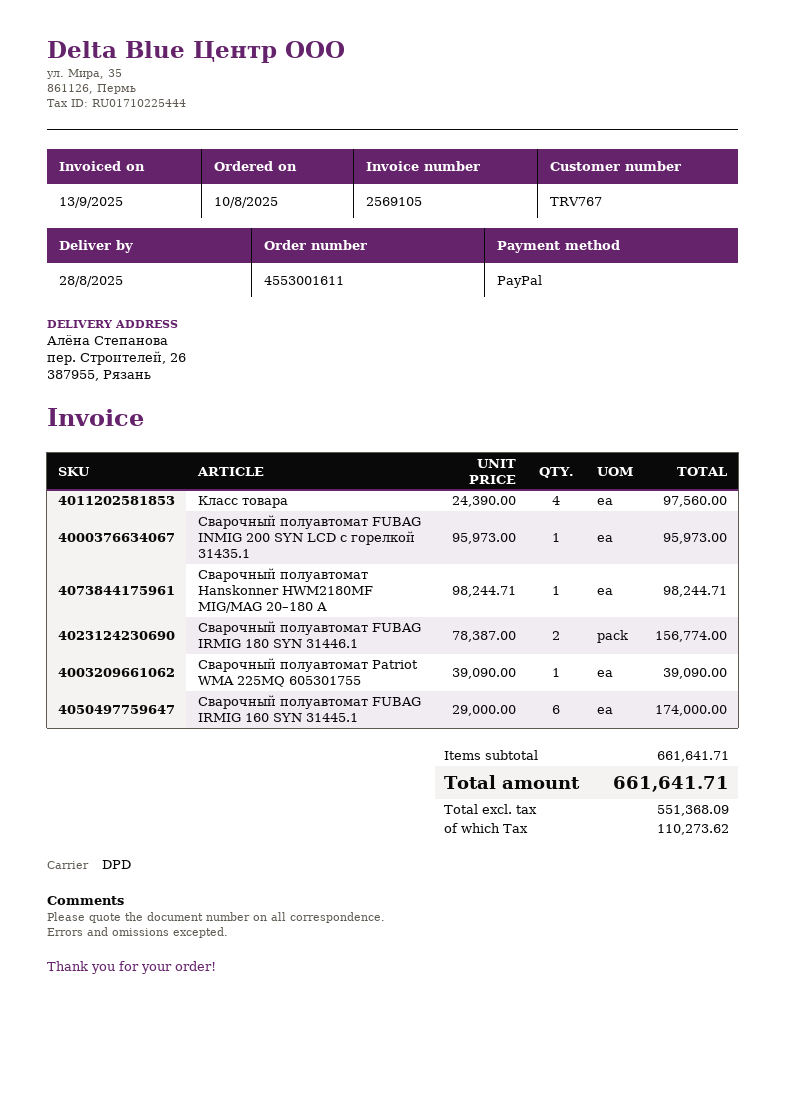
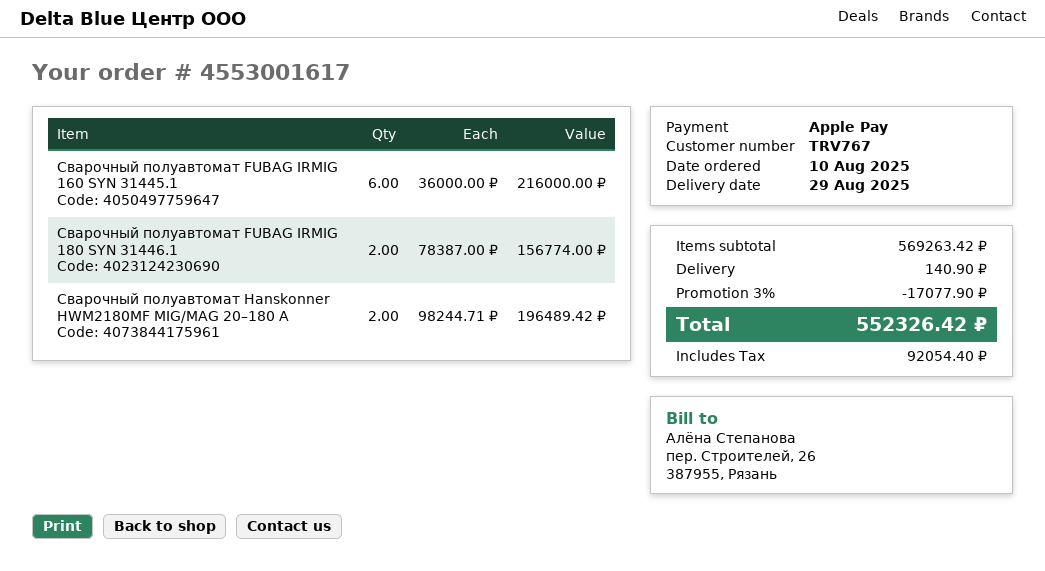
order number: 4553001611 -> 4553001617
delivery date: 2025-08-28 -> 2025-08-29
payment method: PayPal -> Apple Pay
Класс товара: 4 x 24390.00 = 97560.00 -> none
Сварочный полуавтомат FUBAG INMIG 200 SYN LCD с горелкой 31435.1: 1 x 95973.00 = 95973.00 -> none
Сварочный полуавтомат Hanskonner HWM2180MF MIG/MAG 20–180 А: 1 x 98244.71 = 98244.71 -> 2 x 98244.71 = 196489.42
Сварочный полуавтомат Patriot WMA 225MQ 605301755: 1 x 39090.00 = 39090.00 -> none
Сварочный полуавтомат FUBAG IRMIG 160 SYN 31445.1: 6 x 29000.00 = 174000.00 -> 6 x 36000.00 = 216000.00
subtotal: 661641.71 -> 569263.42
discount: none -> 3% = 17077.90
shipping: none -> 140.90
tax: 110273.62 -> 92054.40
total: 661641.71 -> 552326.42

